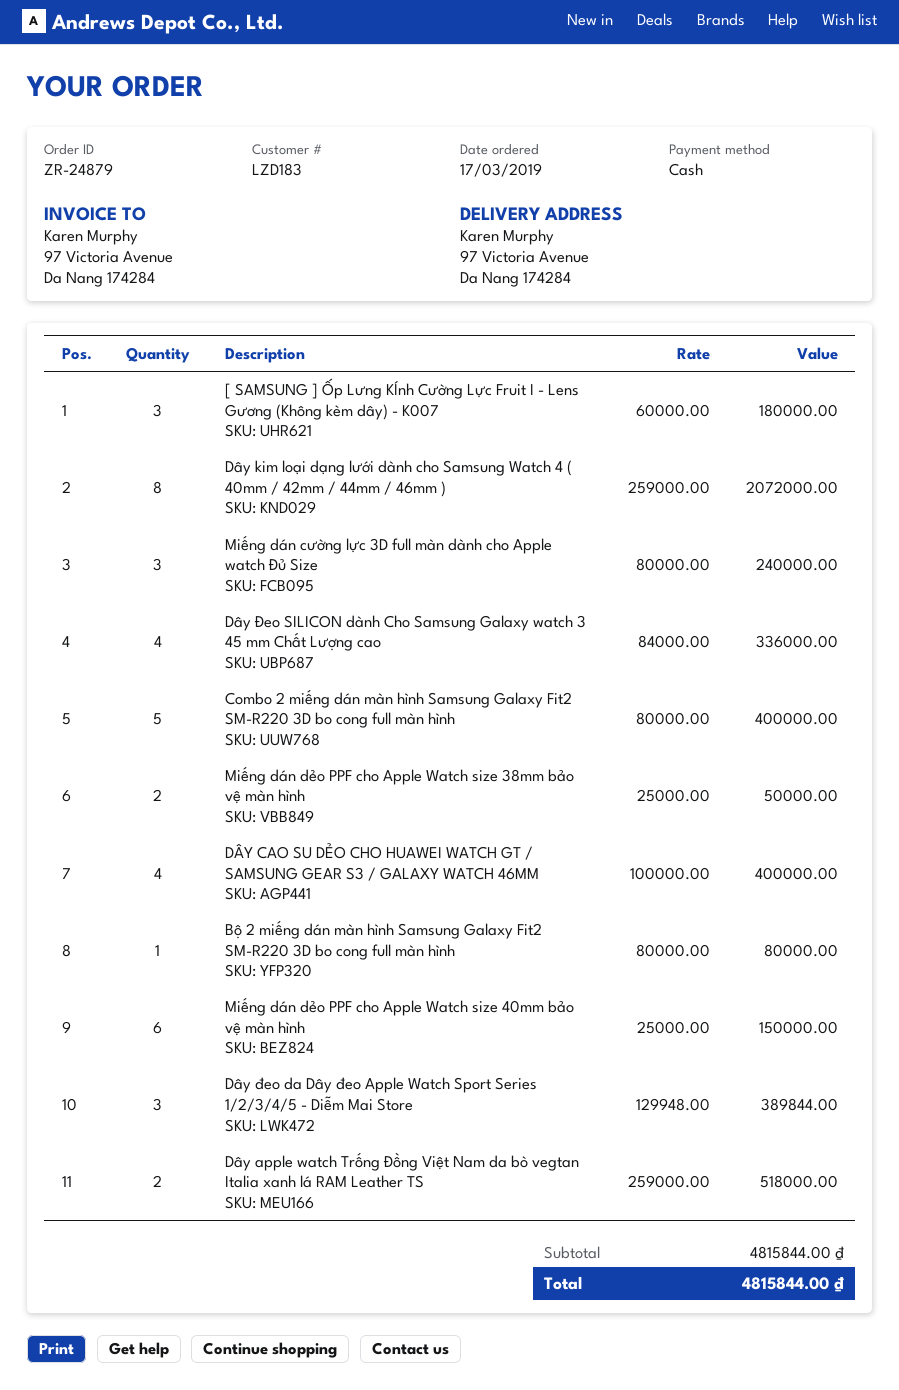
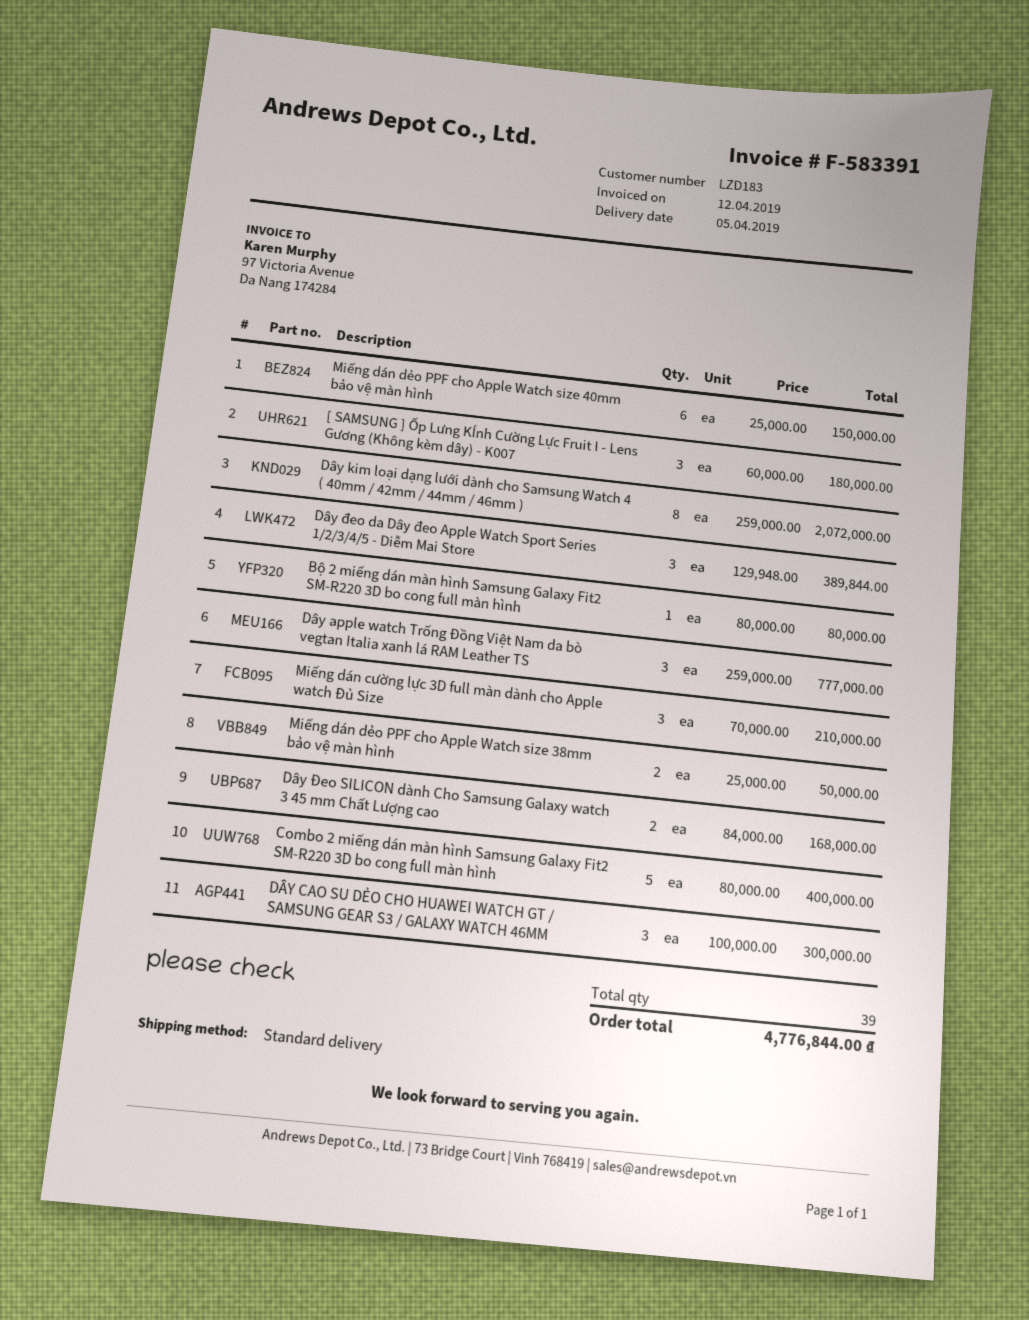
Miếng dán cường lực 3D full màn dành cho Apple watch Đủ Size: 3 x 80000.00 = 240000.00 -> 3 x 70000.00 = 210000.00
Dây Đeo SILICON dành Cho Samsung Galaxy watch 3 45 mm Chất Lượng cao: 4 x 84000.00 = 336000.00 -> 2 x 84000.00 = 168000.00
DÂY CAO SU DẺO CHO HUAWEI WATCH GT / SAMSUNG GEAR S3 / GALAXY WATCH 46MM: 4 x 100000.00 = 400000.00 -> 3 x 100000.00 = 300000.00
Dây apple watch Trống Đồng Việt Nam da bò vegtan Italia xanh lá RAM Leather TS: 2 x 259000.00 = 518000.00 -> 3 x 259000.00 = 777000.00
total: 4815844.00 -> 4776844.00

